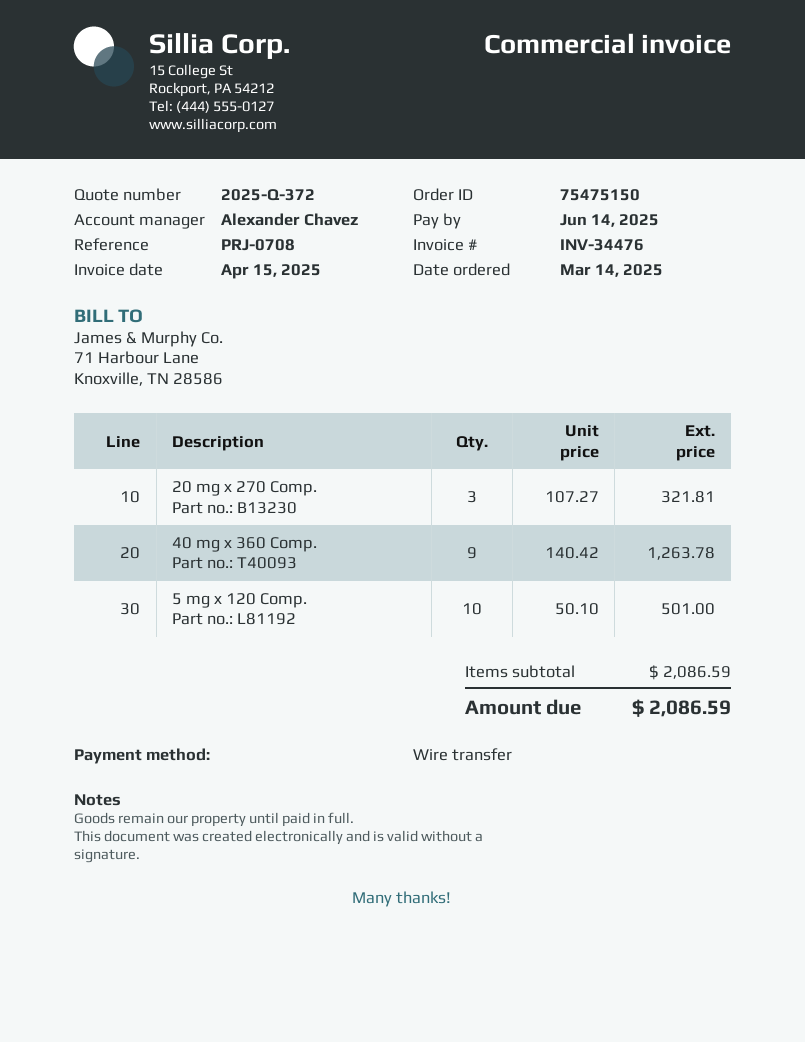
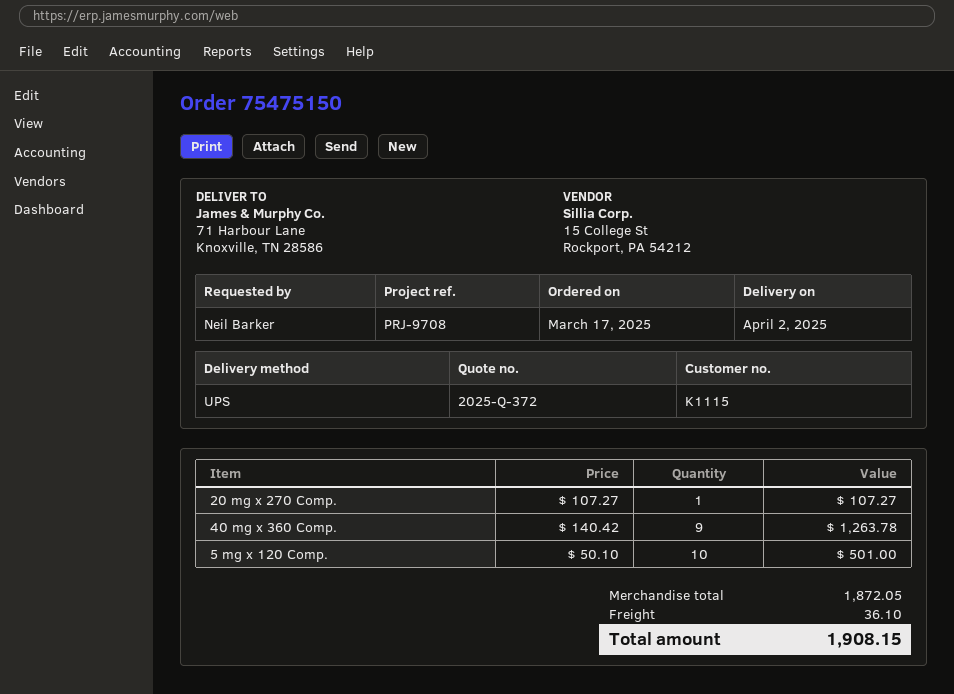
order date: 2025-03-14 -> 2025-03-17
reference: PRJ-0708 -> PRJ-9708
20 mg x 270 Comp.: 3 x 107.27 = 321.81 -> 1 x 107.27 = 107.27
subtotal: 2086.59 -> 1872.05
shipping: none -> 36.10
total: 2086.59 -> 1908.15

